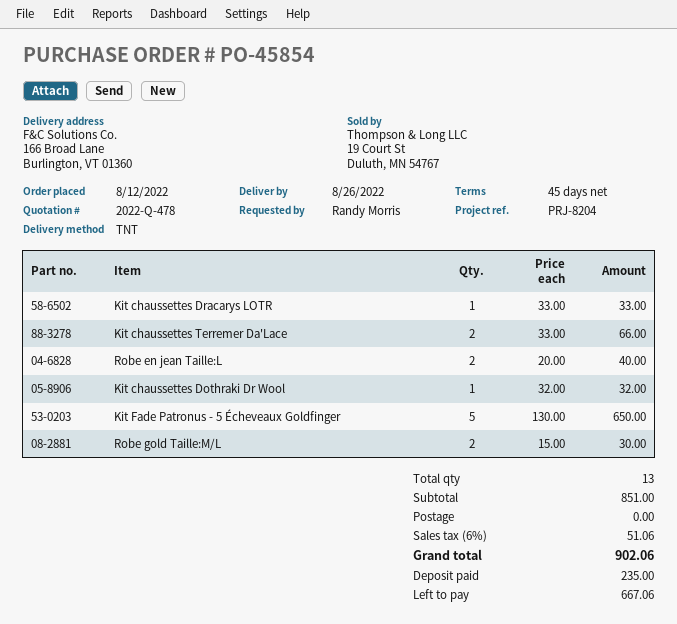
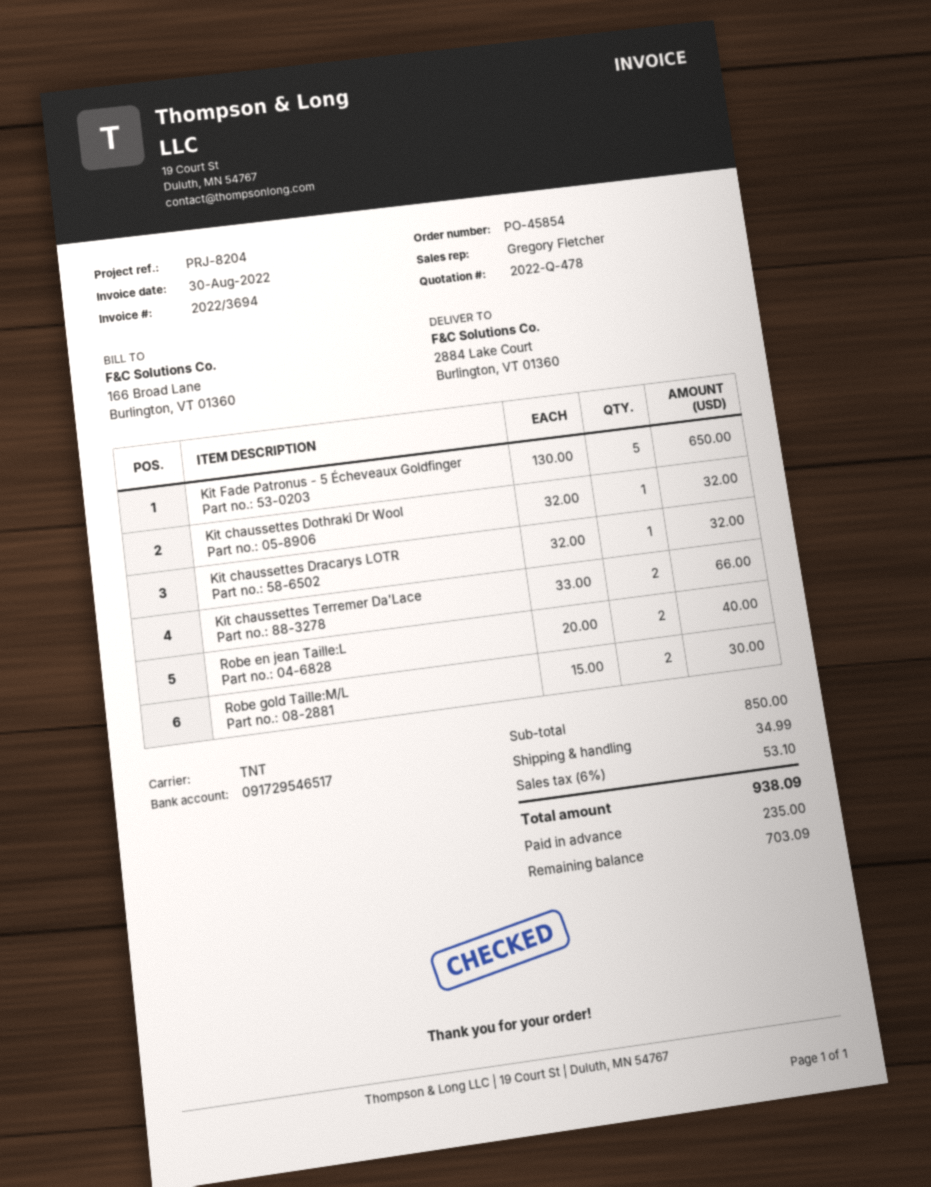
ship to: 166 Broad Lane, Burlington, VT 01360 -> 2884 Lake Court, Burlington, VT 01360
Kit chaussettes Dracarys LOTR: 1 x 33.00 = 33.00 -> 1 x 32.00 = 32.00
subtotal: 851.00 -> 850.00
shipping: 0.00 -> 34.99
tax: 6% = 51.06 -> 6% = 53.10
total: 902.06 -> 938.09
balance: 667.06 -> 703.09

